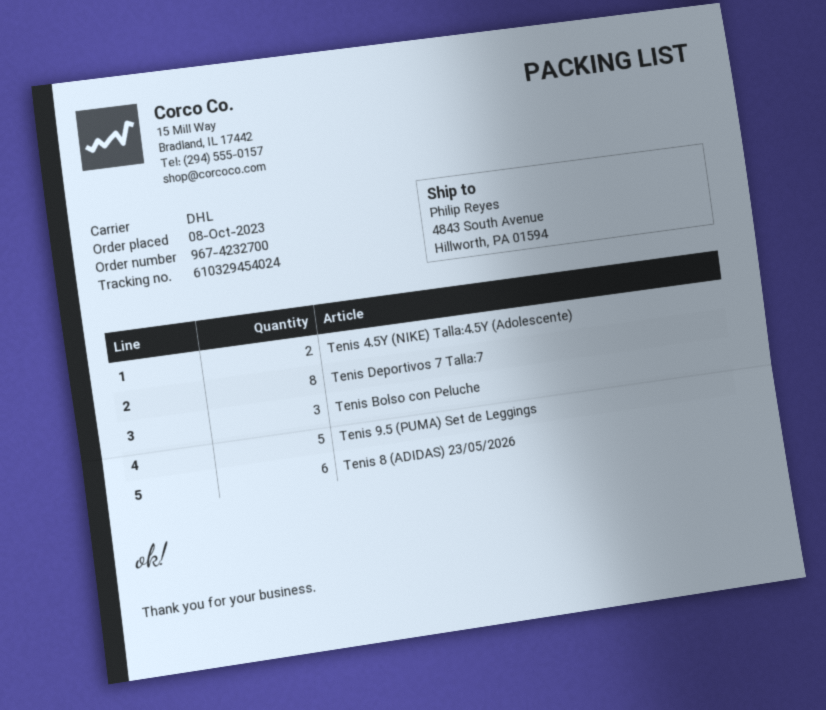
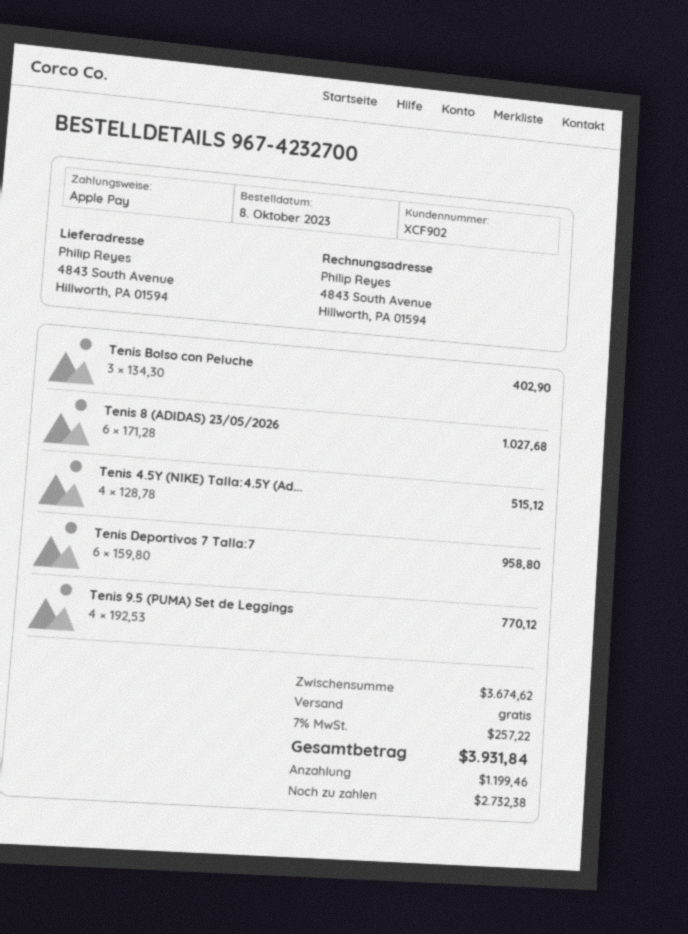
Tenis 4.5Y (NIKE) Talla:4.5Y (Adolescente): 2 -> 4
Tenis Deportivos 7 Talla:7: 8 -> 6
Tenis 9.5 (PUMA) Set de Leggings: 5 -> 4

